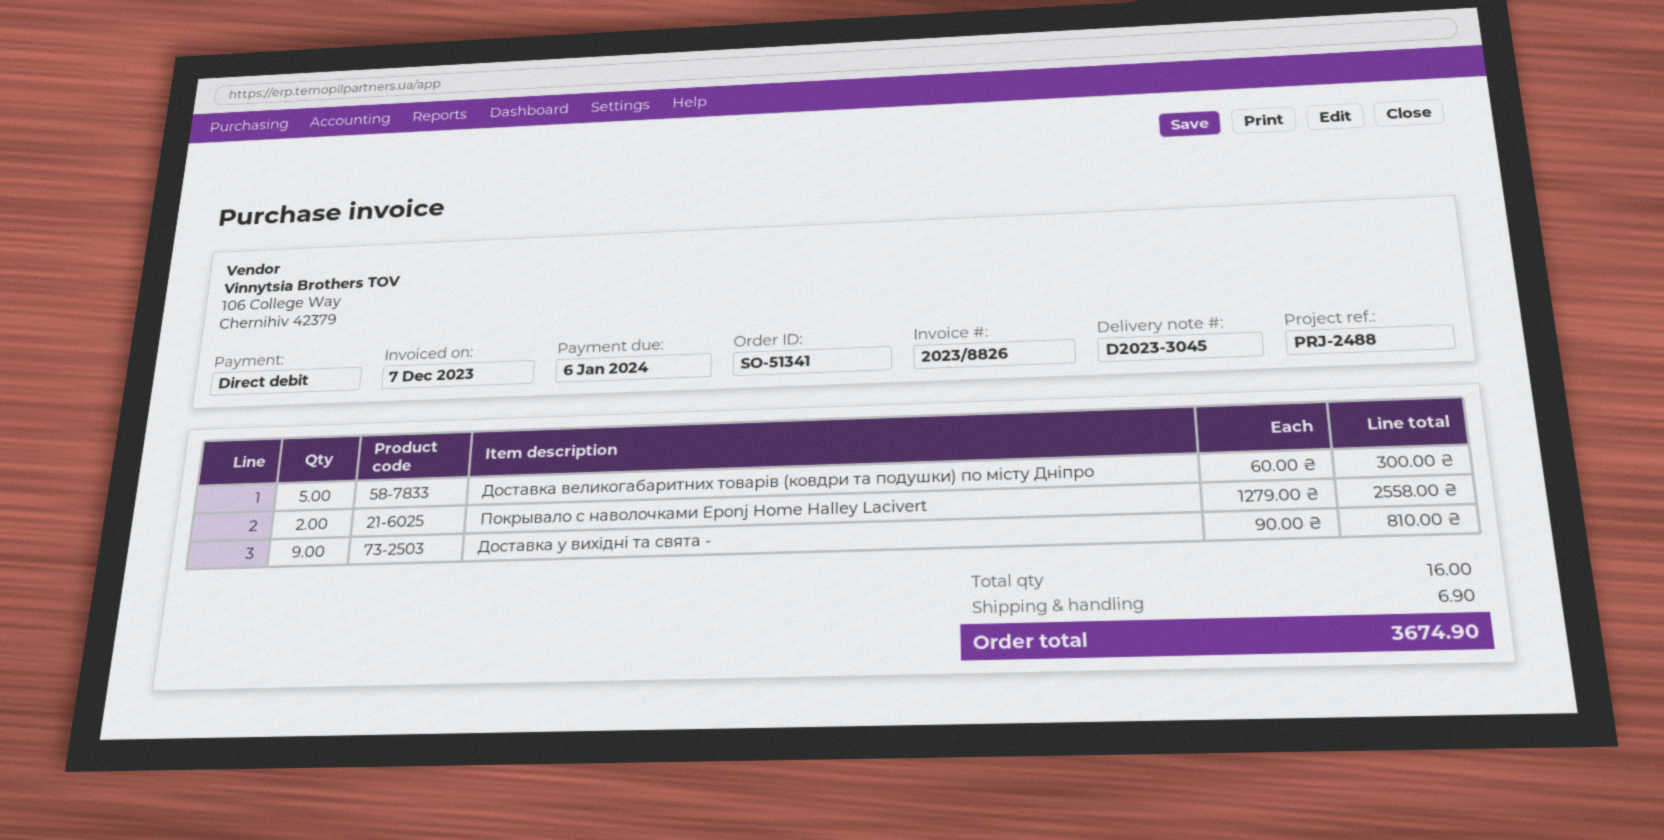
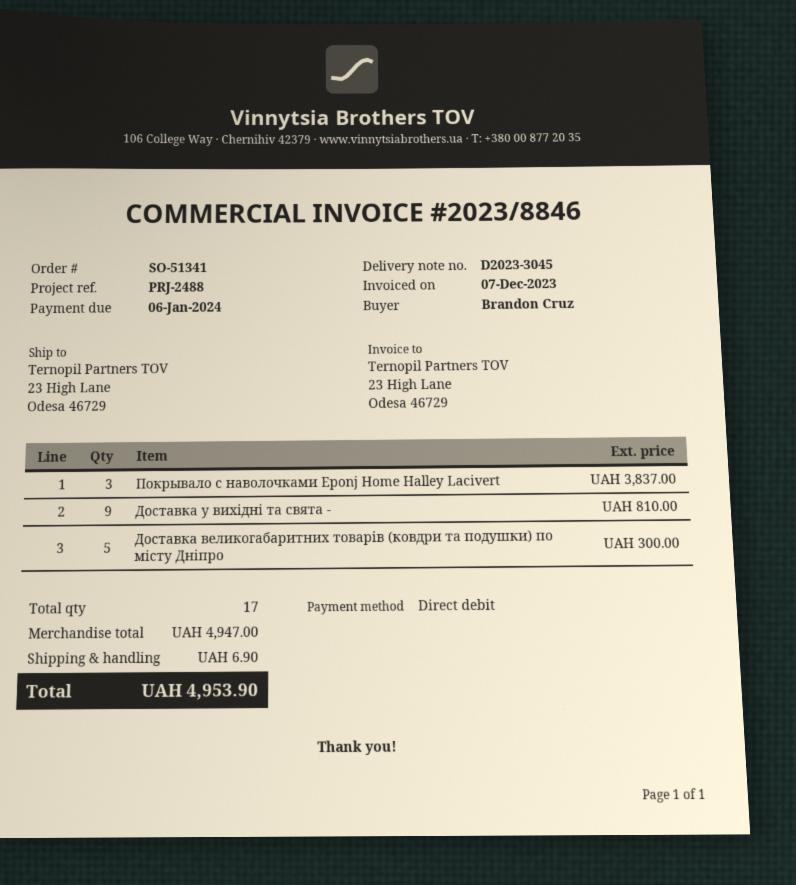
invoice number: 2023/8826 -> 2023/8846
Покрывало с наволочками Eponj Home Halley Lacivert: 2 for 2558.00 -> 3 for 3837.00
total quantity: 16 -> 17
total: 3674.90 -> 4953.90

